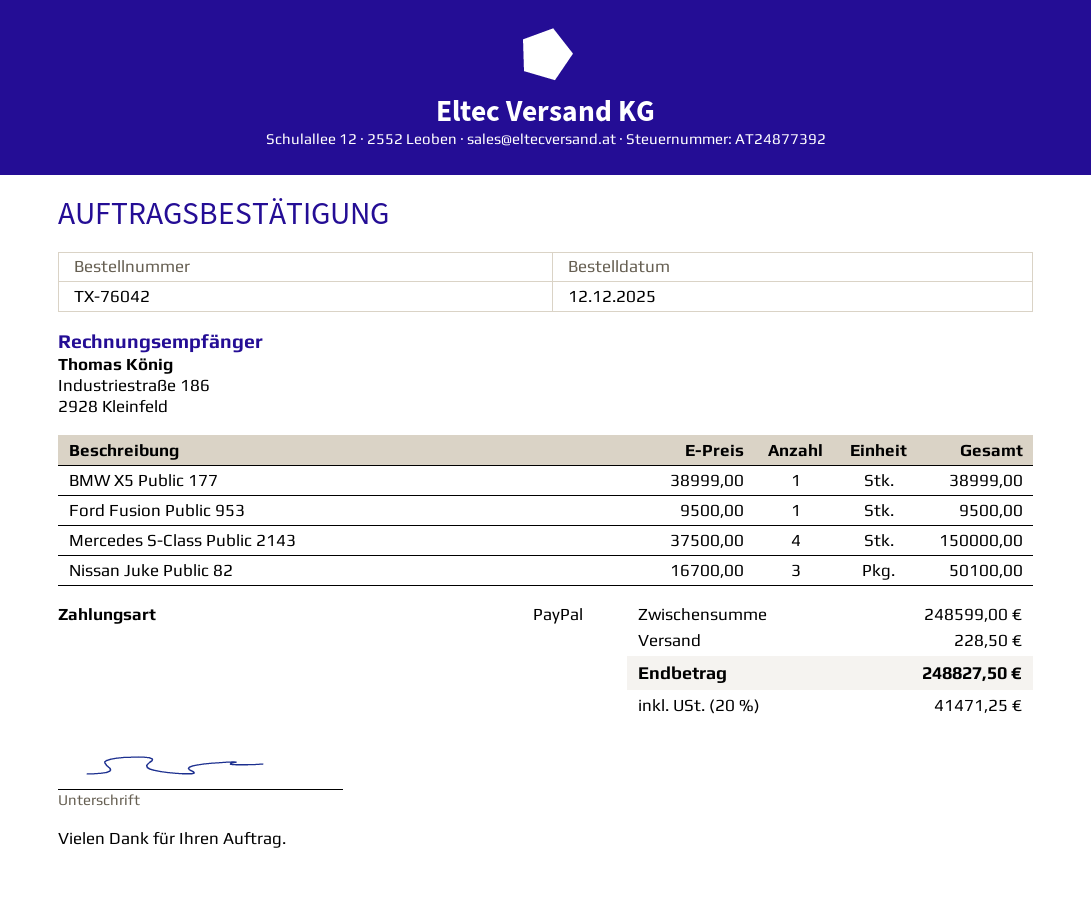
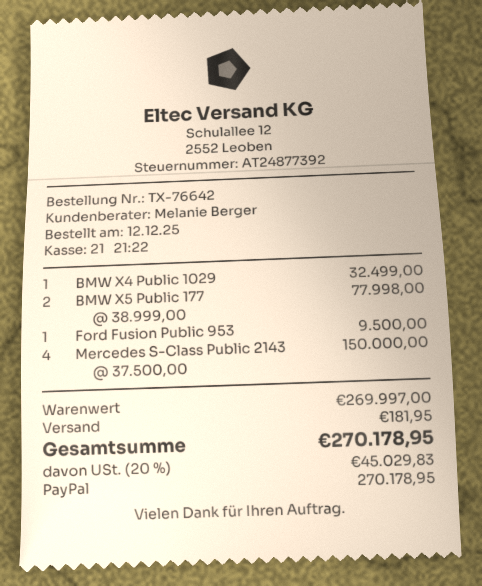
order number: TX-76042 -> TX-76642
BMW X5 Public 177: 1 x 38999.00 = 38999.00 -> 2 x 38999.00 = 77998.00
Nissan Juke Public 82: 3 x 16700.00 = 50100.00 -> none
BMW X4 Public 1029: none -> 1 x 32499.00 = 32499.00
subtotal: 248599.00 -> 269997.00
shipping: 228.50 -> 181.95
tax: 20% = 41471.25 -> 20% = 45029.83
total: 248827.50 -> 270178.95

